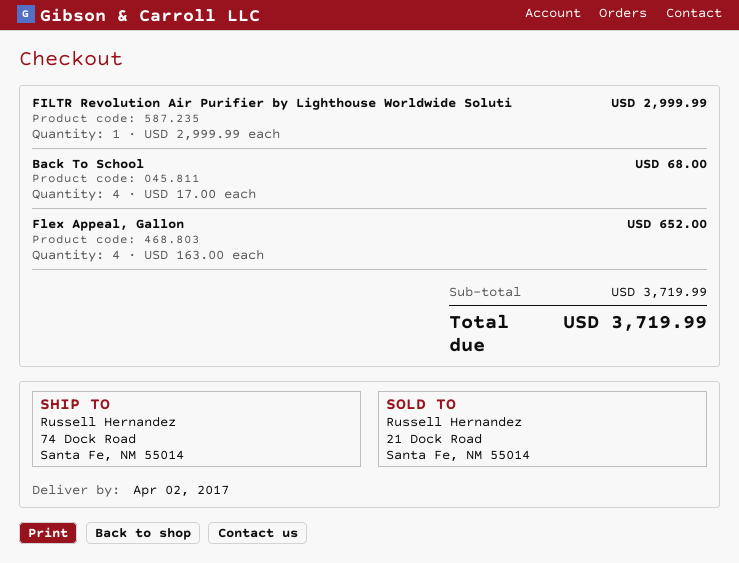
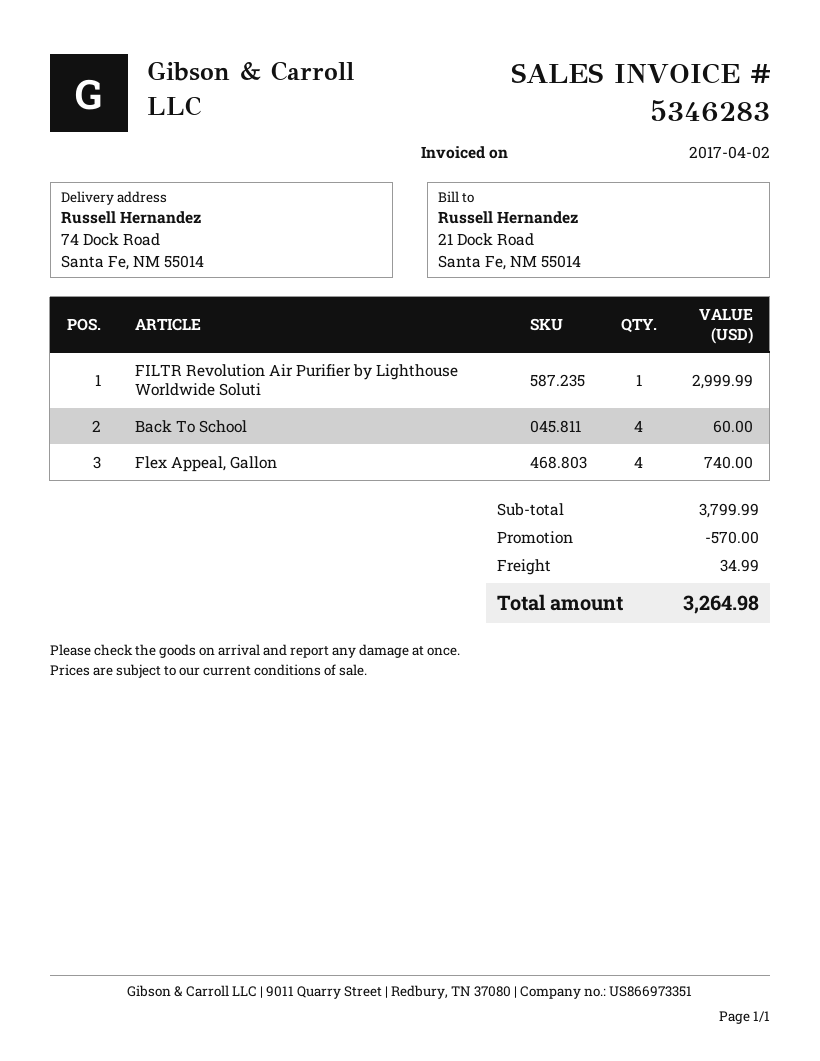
Back To School: 4 for 68.00 -> 4 for 60.00
Flex Appeal, Gallon: 4 for 652.00 -> 4 for 740.00
subtotal: 3719.99 -> 3799.99
discount: none -> 570.00
shipping: none -> 34.99
total: 3719.99 -> 3264.98

